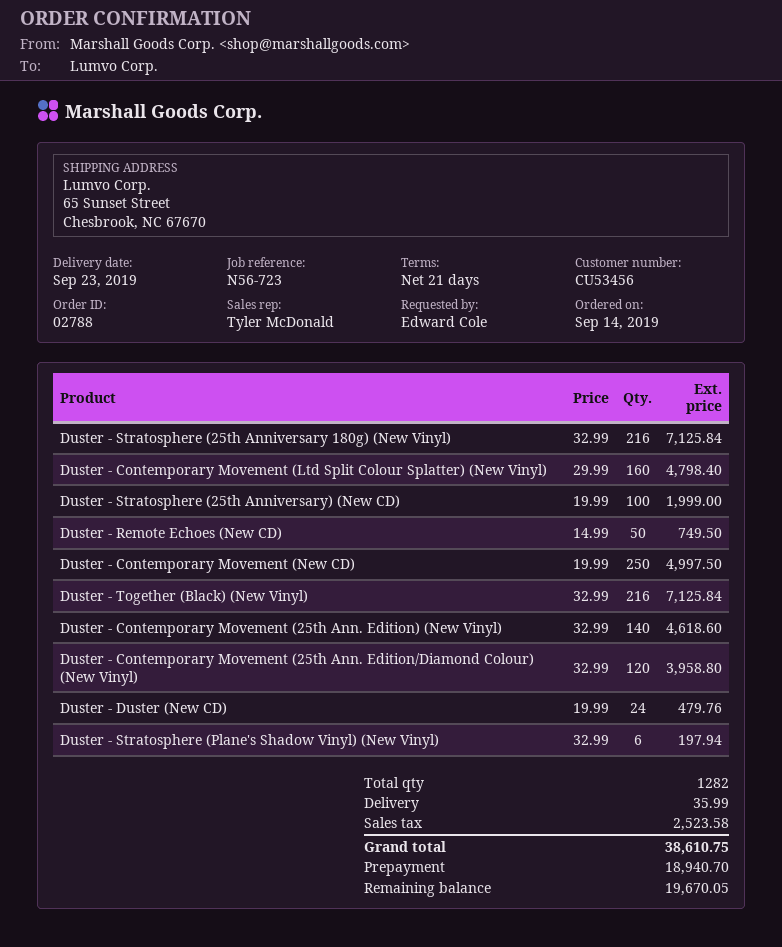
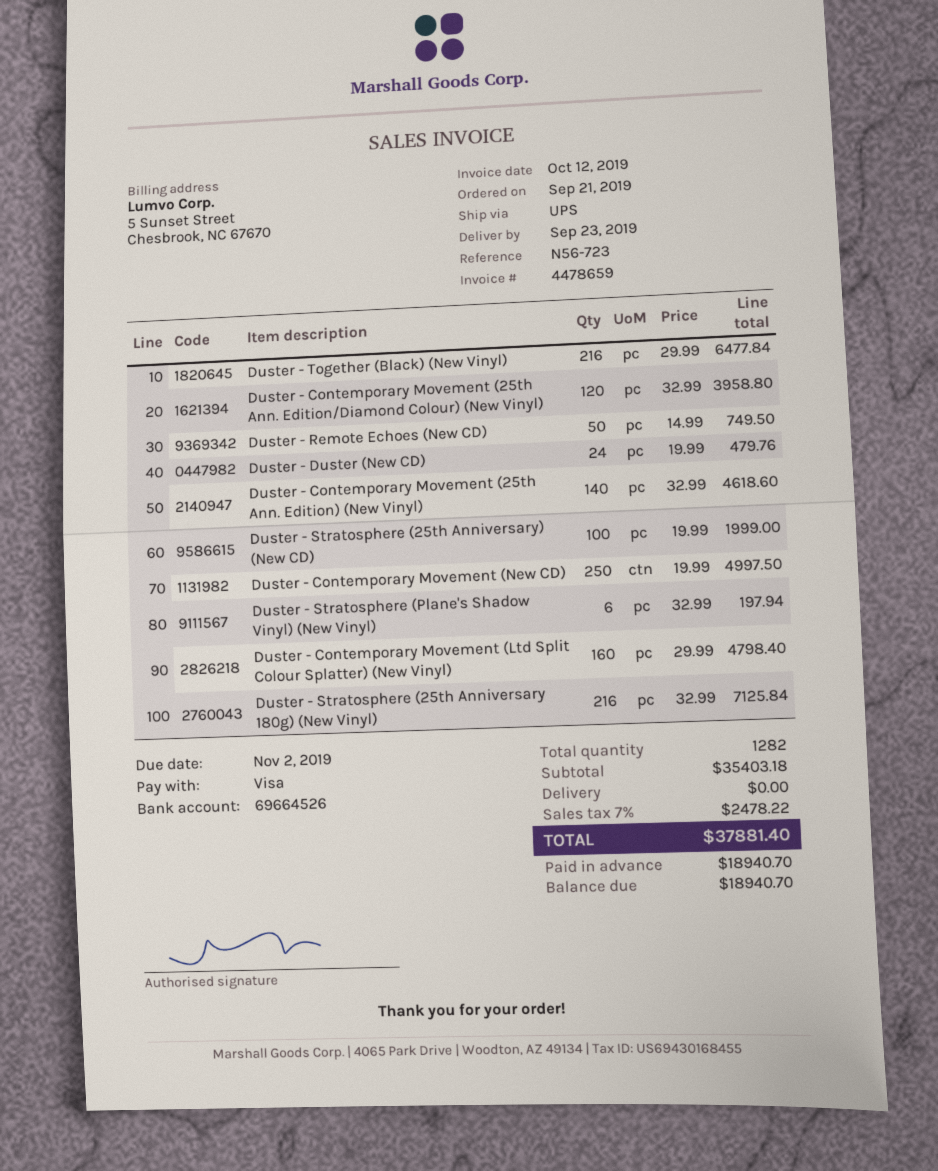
order date: 2019-09-14 -> 2019-09-21
Duster - Together (Black) (New Vinyl): 216 x 32.99 = 7125.84 -> 216 x 29.99 = 6477.84
shipping: 35.99 -> 0.00
tax: 2523.58 -> 2478.22
total: 38610.75 -> 37881.40
balance: 19670.05 -> 18940.70

